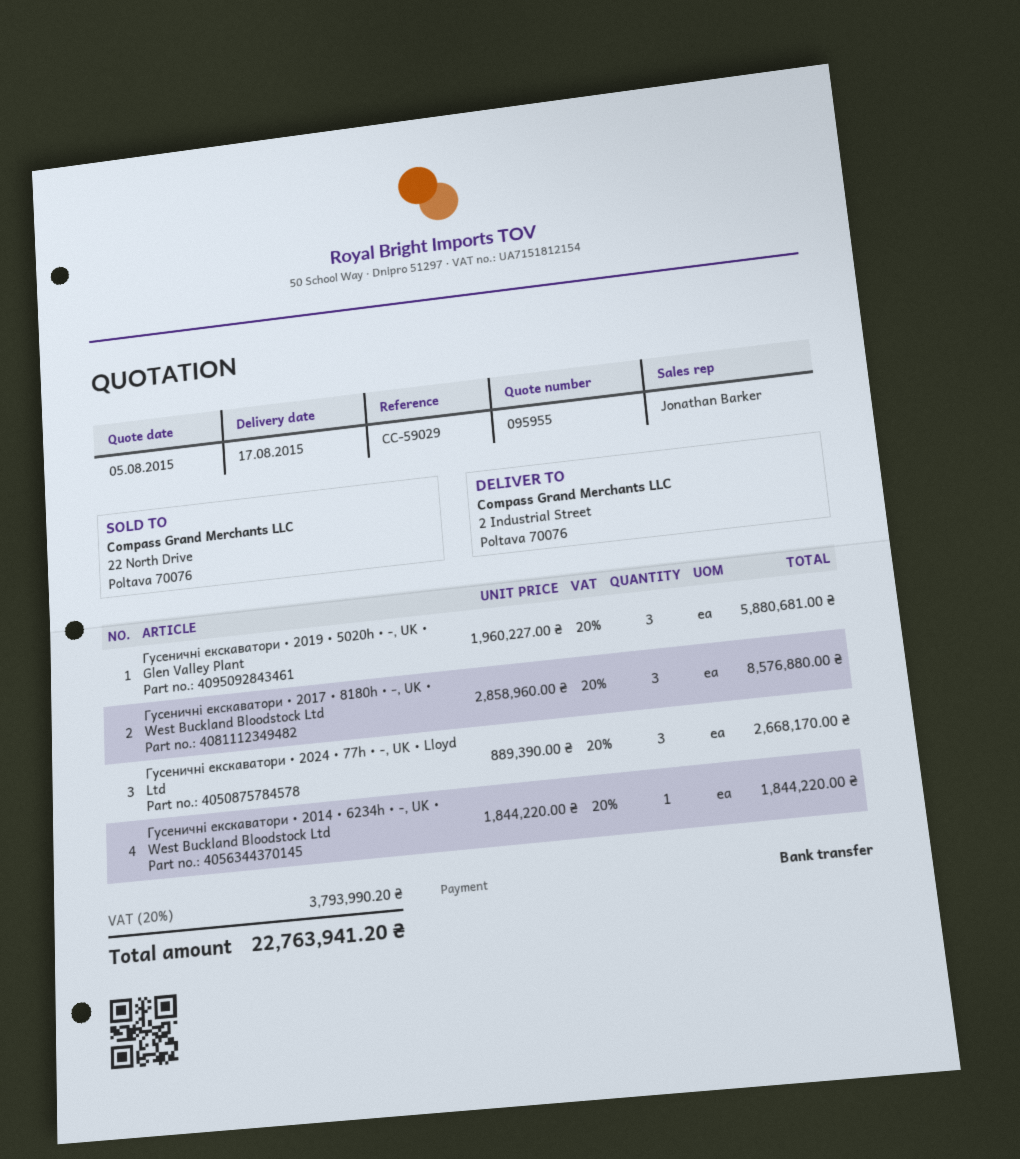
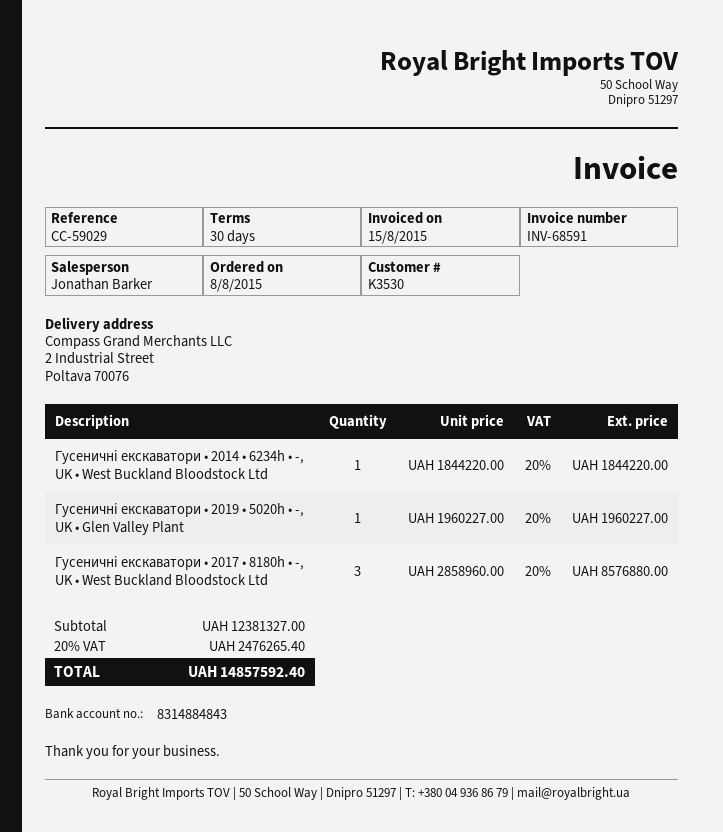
Гусеничні екскаватори • 2019 • 5020h • -, UK • Glen Valley Plant: 3 x 1960227.00 = 5880681.00 -> 1 x 1960227.00 = 1960227.00
Гусеничні екскаватори • 2024 • 77h • -, UK • Lloyd Ltd: 3 x 889390.00 = 2668170.00 -> none
tax: 20% = 3793990.20 -> 20% = 2476265.40
total: 22763941.20 -> 14857592.40

